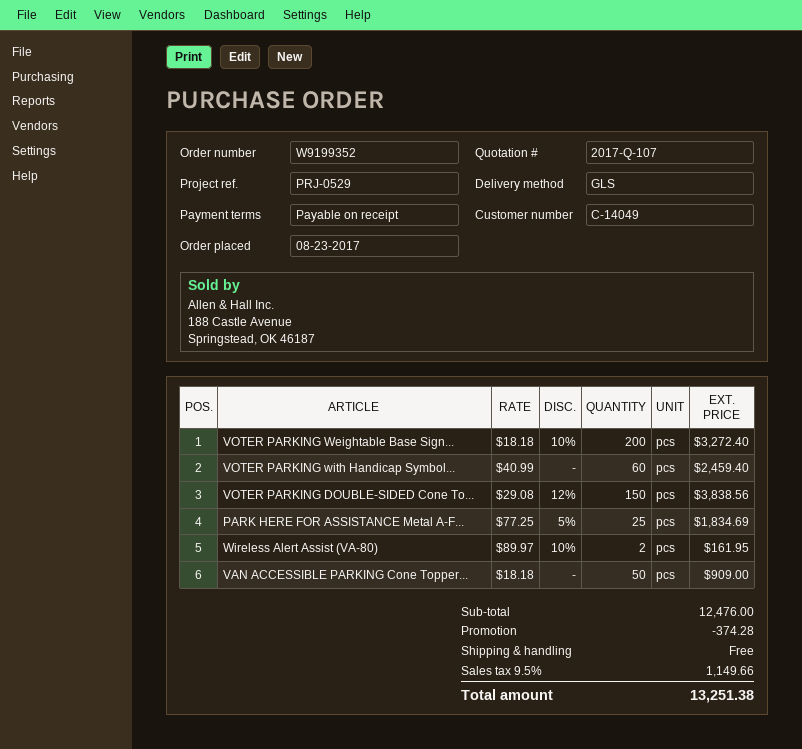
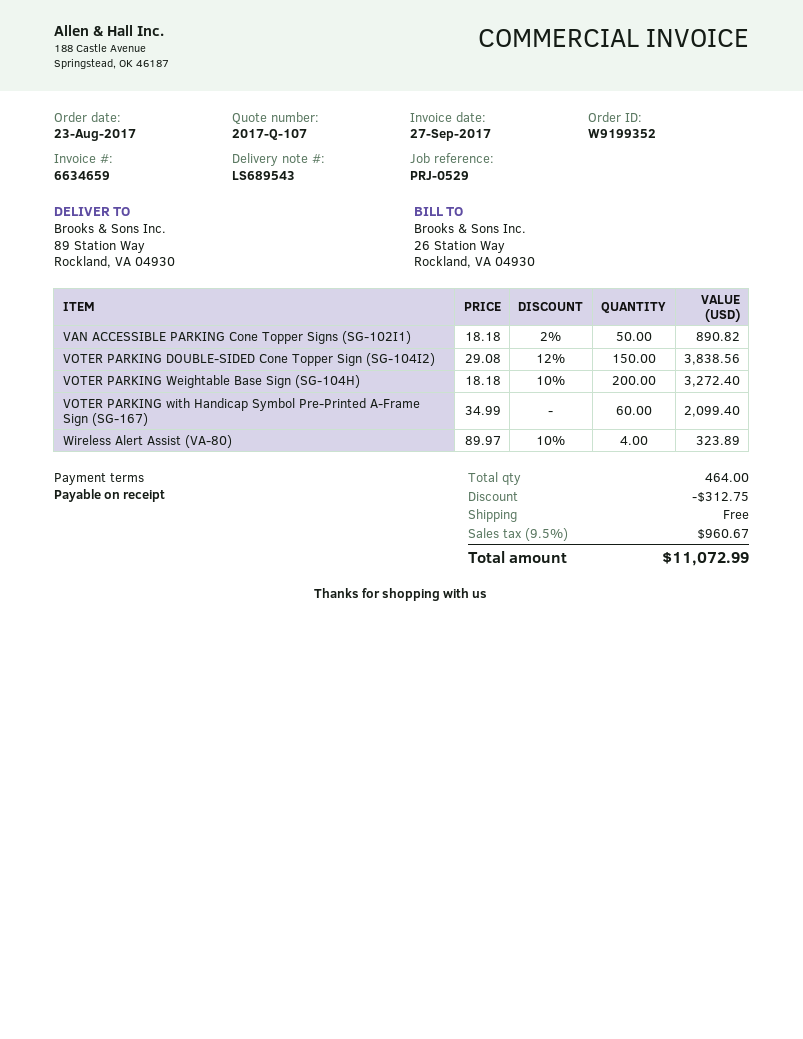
VOTER PARKING with Handicap Symbol...: 60 x 40.99 = 2459.40 -> 60 x 34.99 = 2099.40
PARK HERE FOR ASSISTANCE Metal A-F...: 25 x 77.25 - 5% = 1834.69 -> none
Wireless Alert Assist (VA-80): 2 x 89.97 - 10% = 161.95 -> 4 x 89.97 - 10% = 323.89
VAN ACCESSIBLE PARKING Cone Topper...: 50 x 18.18 = 909.00 -> 50 x 18.18 - 2% = 890.82
discount: 374.28 -> 312.75
tax: 9.5% = 1149.66 -> 9.5% = 960.67
total: 13251.38 -> 11072.99

